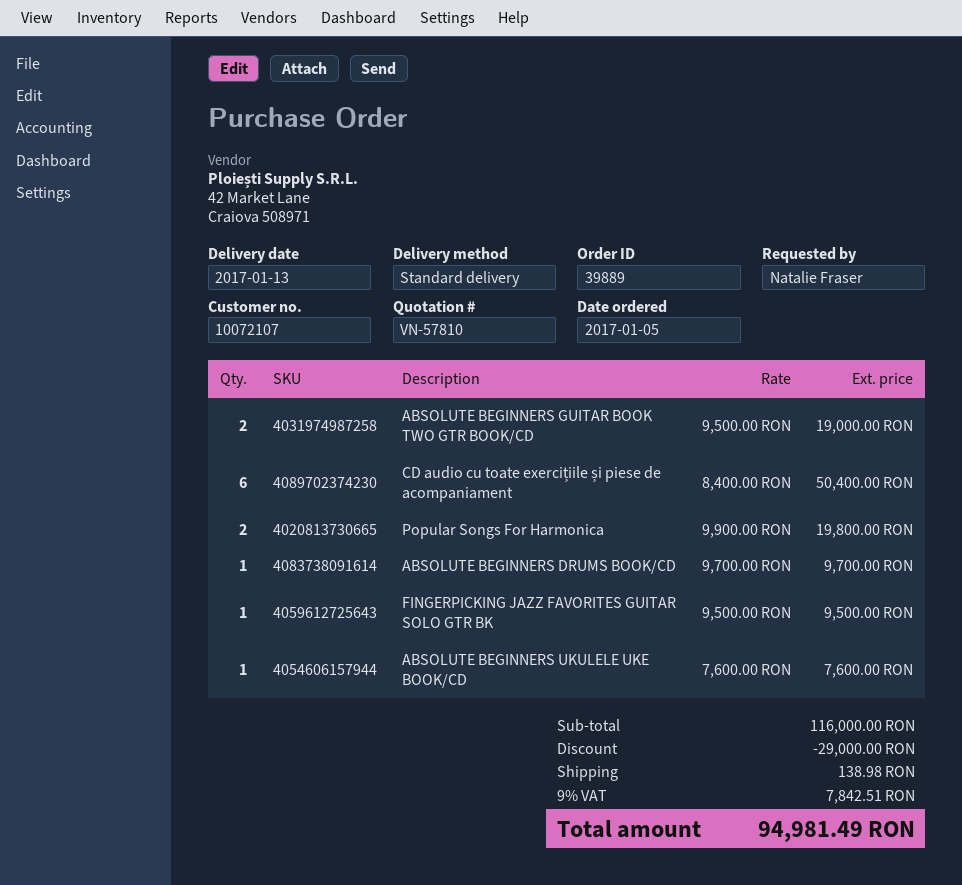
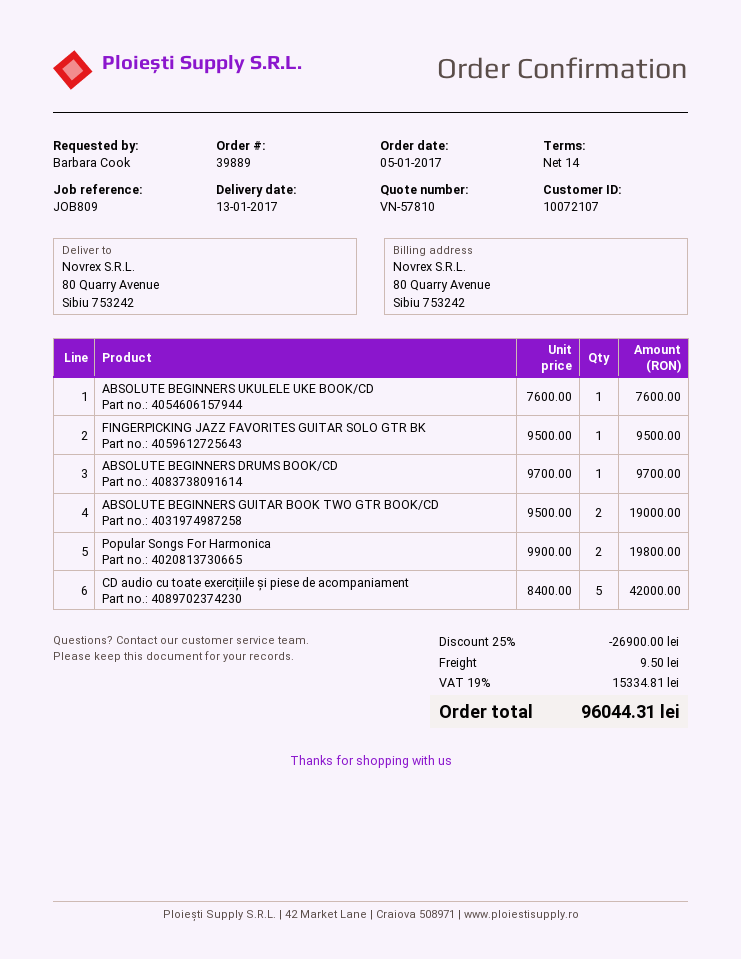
ordered by: Natalie Fraser -> Barbara Cook
CD audio cu toate exercițiile și piese de acompaniament: 6 x 8400.00 = 50400.00 -> 5 x 8400.00 = 42000.00
discount: 29000.00 -> 26900.00
shipping: 138.98 -> 9.50
tax: 9% = 7842.51 -> 19% = 15334.81
total: 94981.49 -> 96044.31

